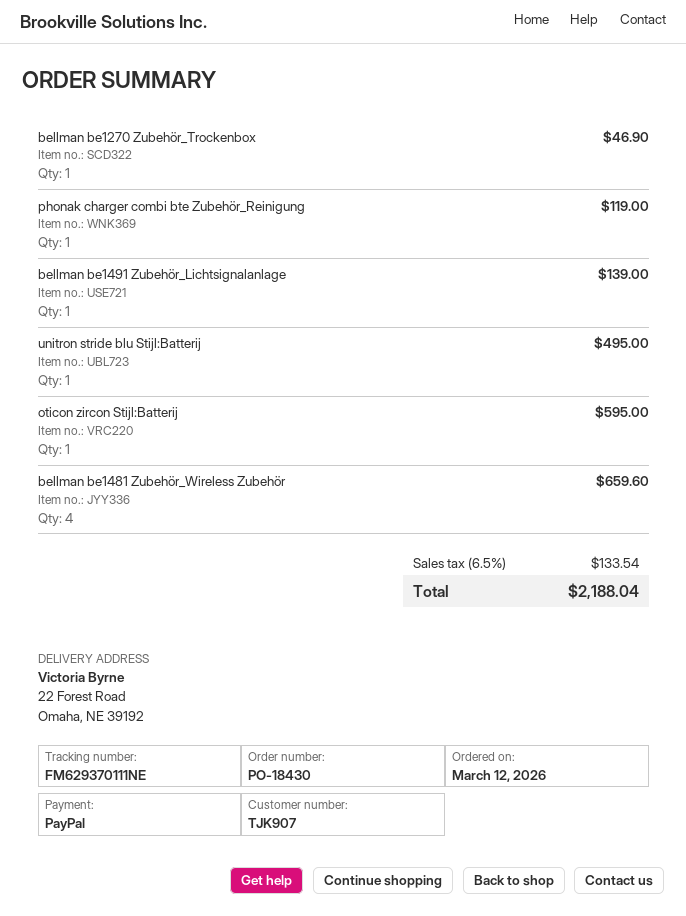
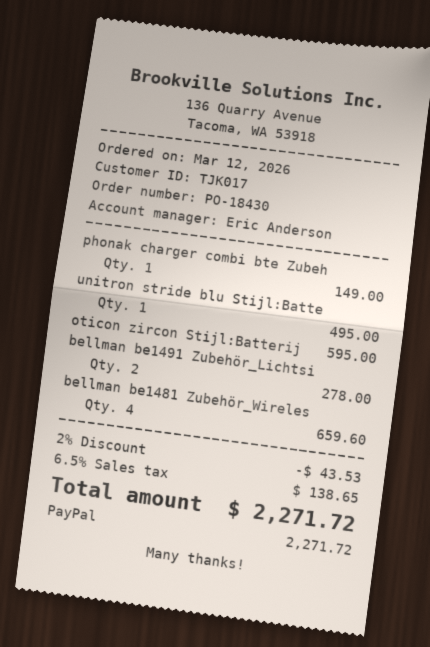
customer number: TJK907 -> TJK017
bellman be1270 Zubehör_Trockenbox: 1 for 46.90 -> none
phonak charger combi bte Zubehör_Reinigung: 1 for 119.00 -> 1 for 149.00
bellman be1491 Zubehör_Lichtsignalanlage: 1 for 139.00 -> 2 for 278.00
discount: none -> 2% = 43.53
tax: 6.5% = 133.54 -> 6.5% = 138.65
total: 2188.04 -> 2271.72

